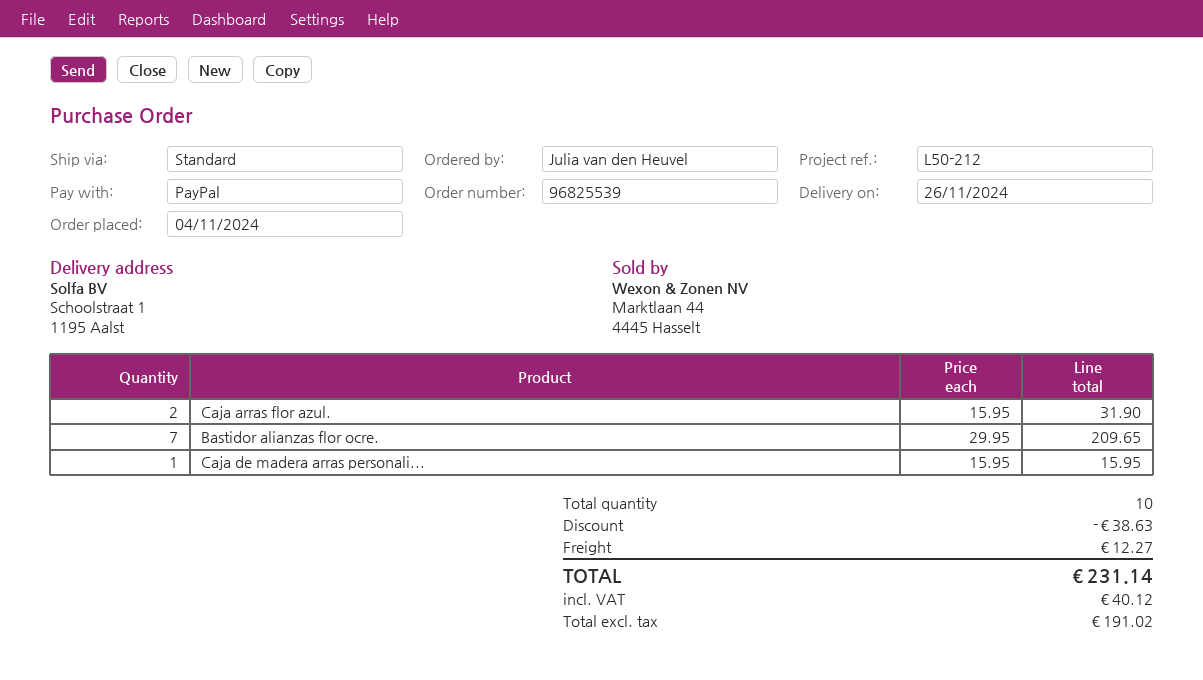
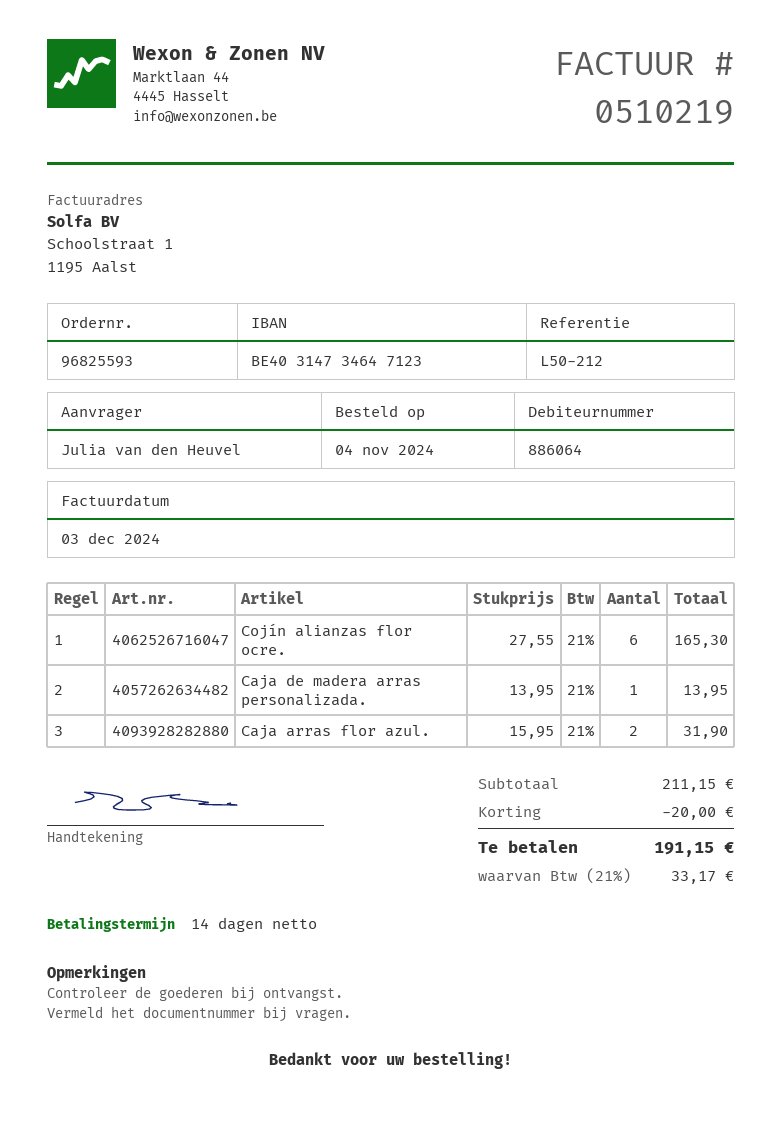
order number: 96825539 -> 96825593
Bastidor alianzas flor ocre.: 7 x 29.95 = 209.65 -> none
Caja de madera arras personali...: 1 x 15.95 = 15.95 -> 1 x 13.95 = 13.95
Cojín alianzas flor ocre.: none -> 6 x 27.55 = 165.30
discount: 38.63 -> 20.00
shipping: 12.27 -> none
tax: 40.12 -> 33.17
total: 231.14 -> 191.15

